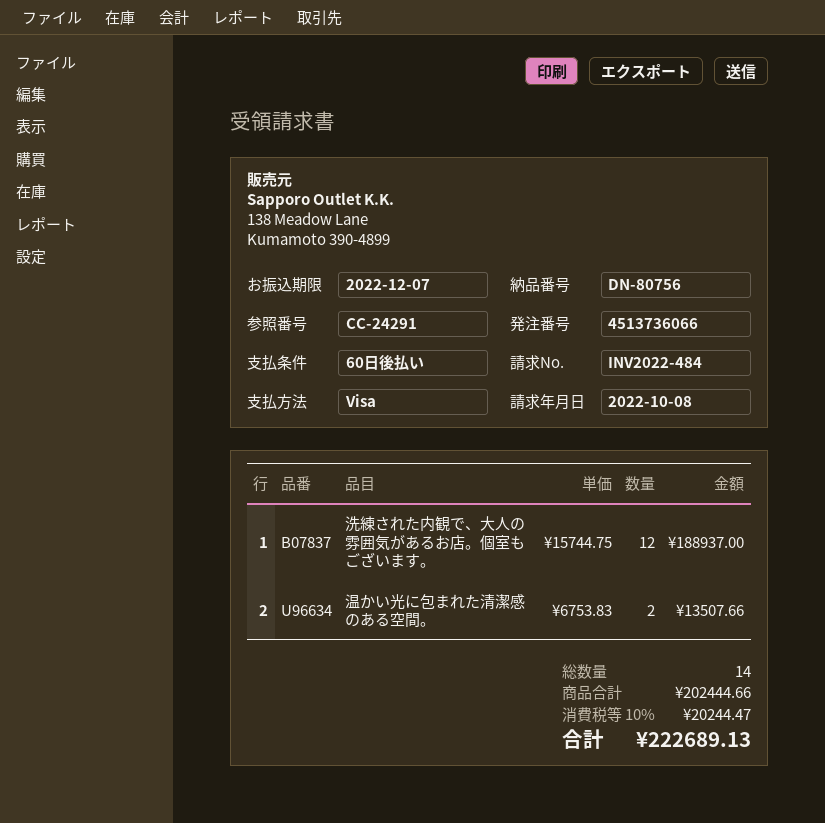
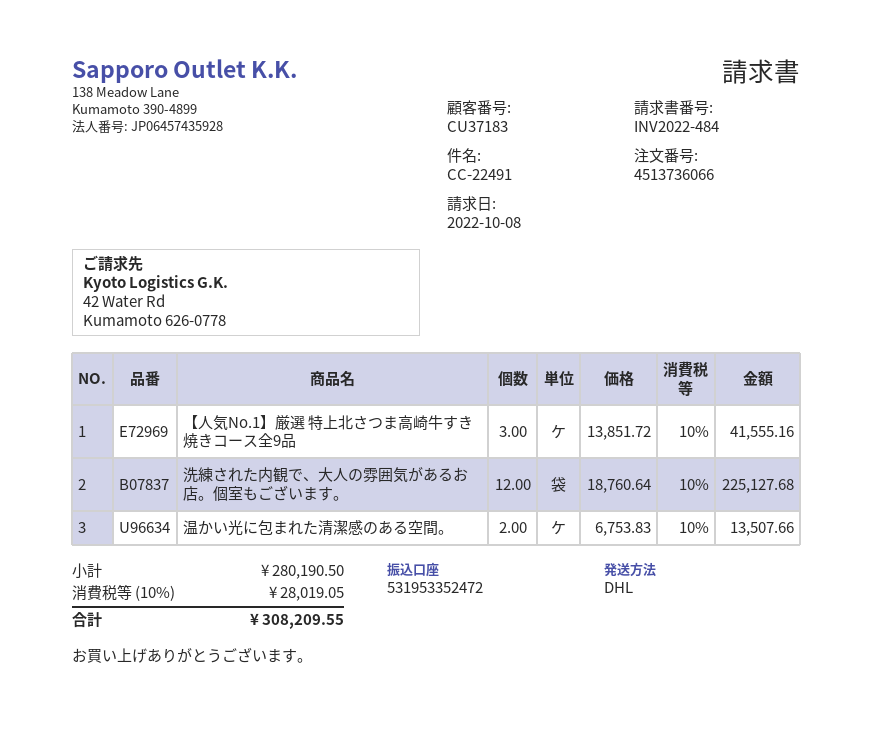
reference: CC-24291 -> CC-22491
洗練された内観で、大人の雰囲気があるお店。個室もございます。: 12 x 15744.75 = 188937.00 -> 12 x 18760.64 = 225127.68
【人気No.1】厳選 特上北さつま高崎牛すき焼きコース全9品: none -> 3 x 13851.72 = 41555.16
subtotal: 202444.66 -> 280190.50
tax: 10% = 20244.47 -> 10% = 28019.05
total: 222689.13 -> 308209.55

